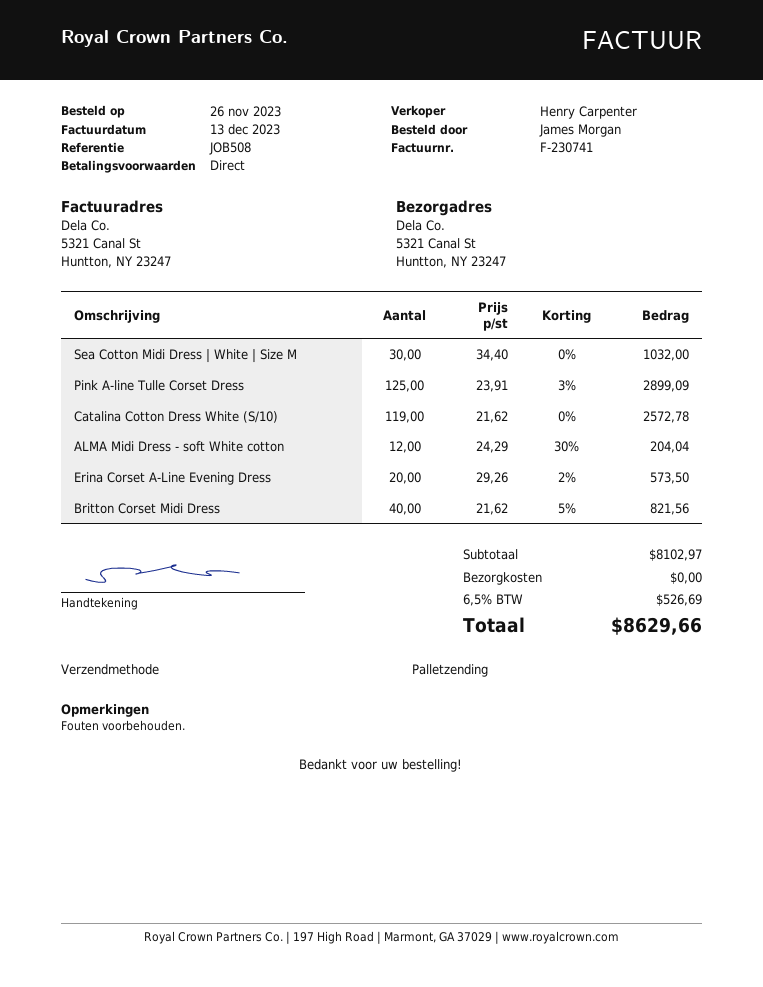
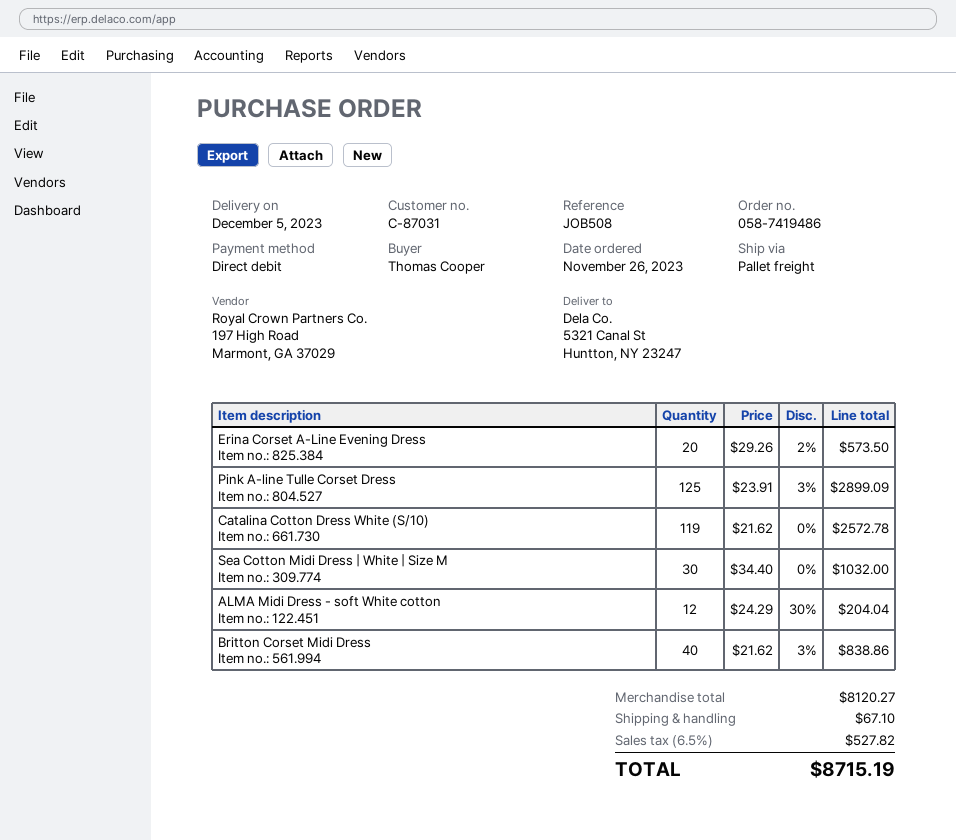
ordered by: James Morgan -> Thomas Cooper
Britton Corset Midi Dress: 40 x 21.62 - 5% = 821.56 -> 40 x 21.62 - 3% = 838.86
subtotal: 8102.97 -> 8120.27
shipping: 0.00 -> 67.10
tax: 6.5% = 526.69 -> 6.5% = 527.82
total: 8629.66 -> 8715.19

